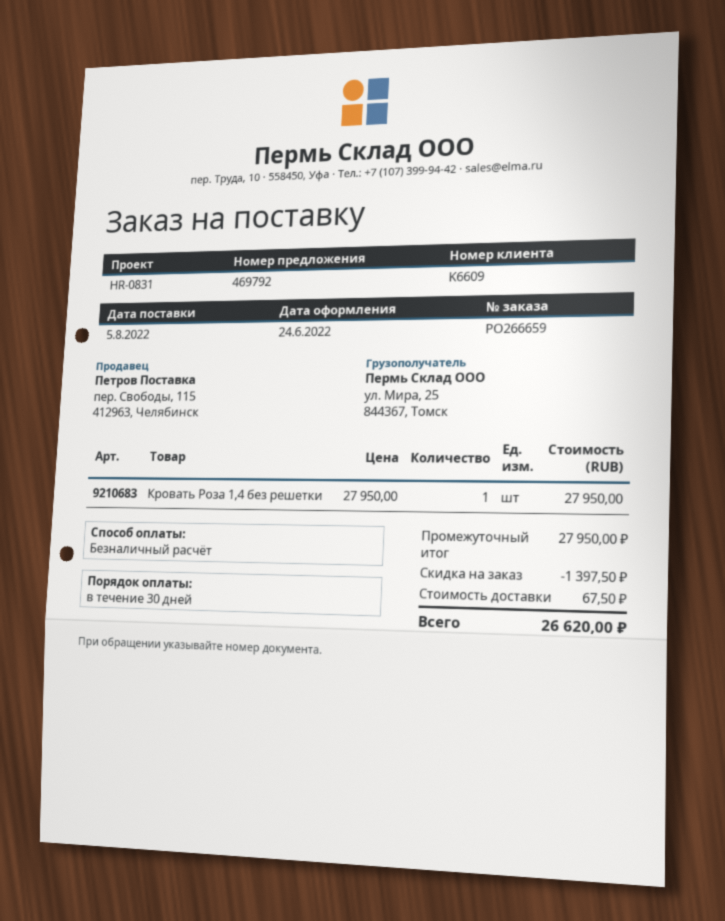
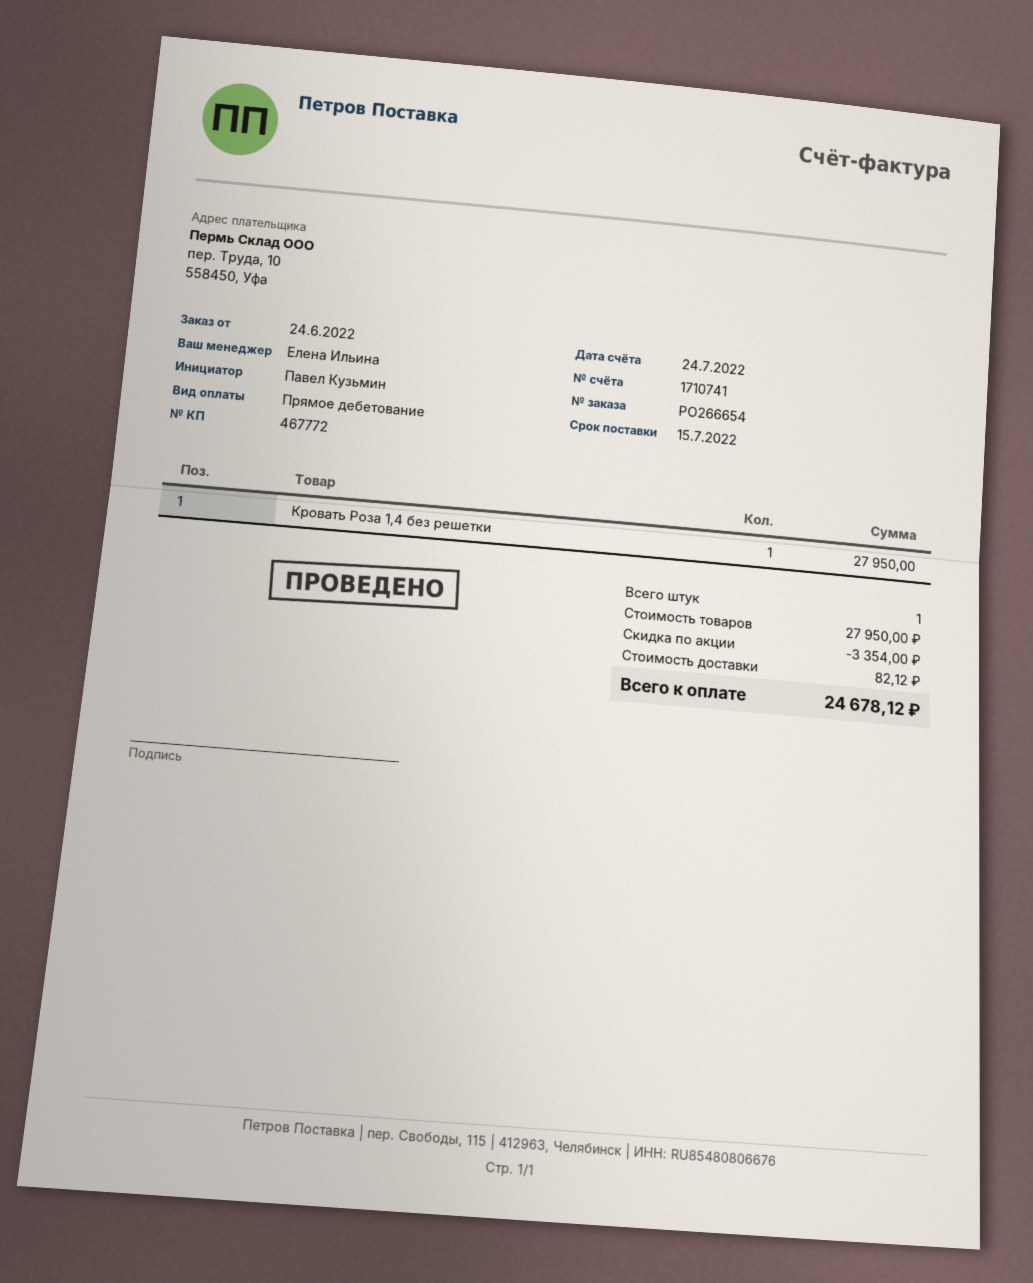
quote number: 469792 -> 467772
order number: PO266659 -> PO266654
delivery date: 2022-08-05 -> 2022-07-15
payment method: bank transfer -> direct debit
discount: 1397.50 -> 3354.00
shipping: 67.50 -> 82.12
total: 26620.00 -> 24678.12

